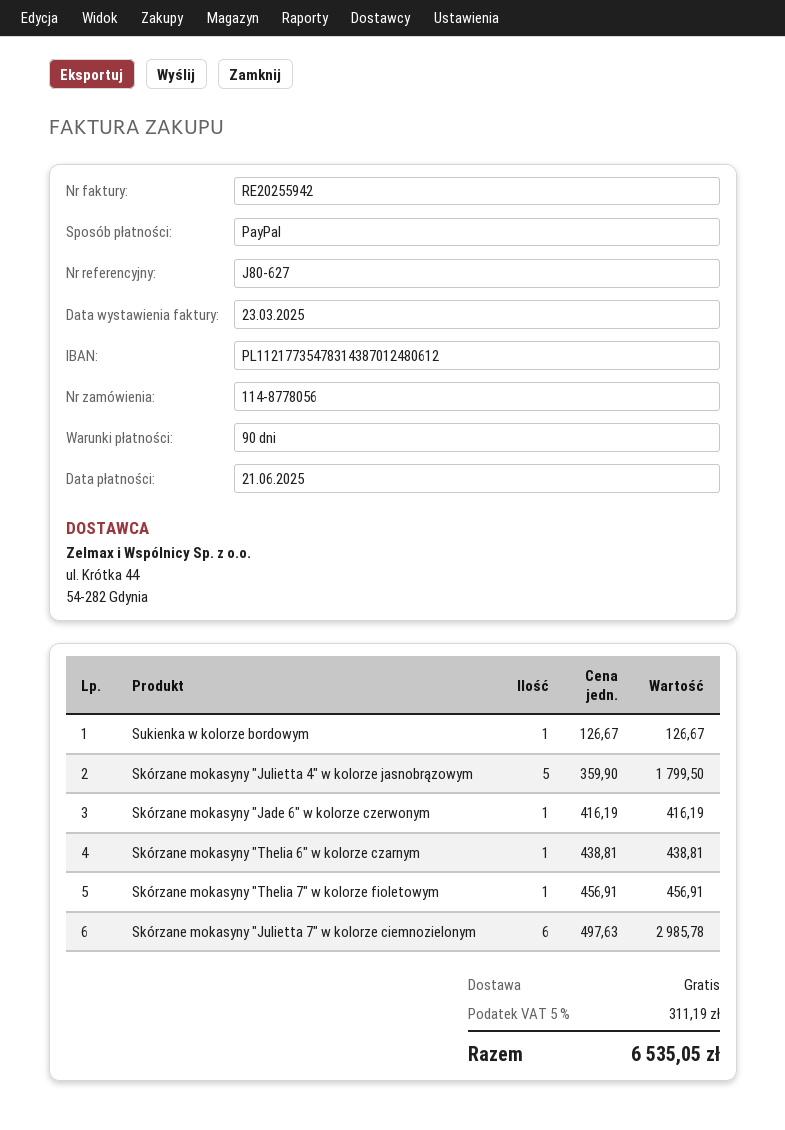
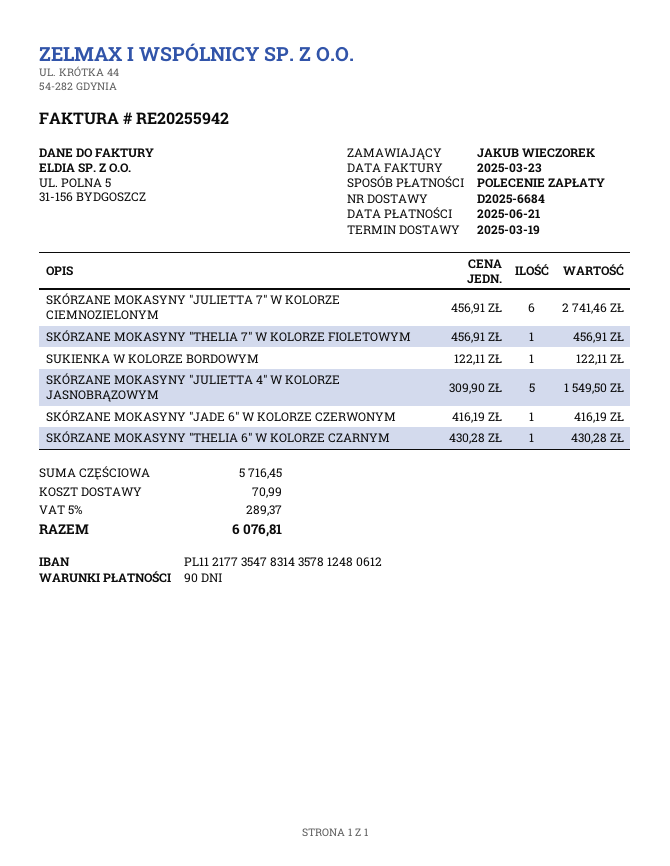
payment method: PayPal -> direct debit
bank account: PL11217735478314387012480612 -> PL11217735478314357812480612
Sukienka w kolorze bordowym: 1 x 126.67 = 126.67 -> 1 x 122.11 = 122.11
Skórzane mokasyny "Julietta 4" w kolorze jasnobrązowym: 5 x 359.90 = 1799.50 -> 5 x 309.90 = 1549.50
Skórzane mokasyny "Thelia 6" w kolorze czarnym: 1 x 438.81 = 438.81 -> 1 x 430.28 = 430.28
Skórzane mokasyny "Julietta 7" w kolorze ciemnozielonym: 6 x 497.63 = 2985.78 -> 6 x 456.91 = 2741.46
shipping: 0.00 -> 70.99
tax: 5% = 311.19 -> 5% = 289.37
total: 6535.05 -> 6076.81

